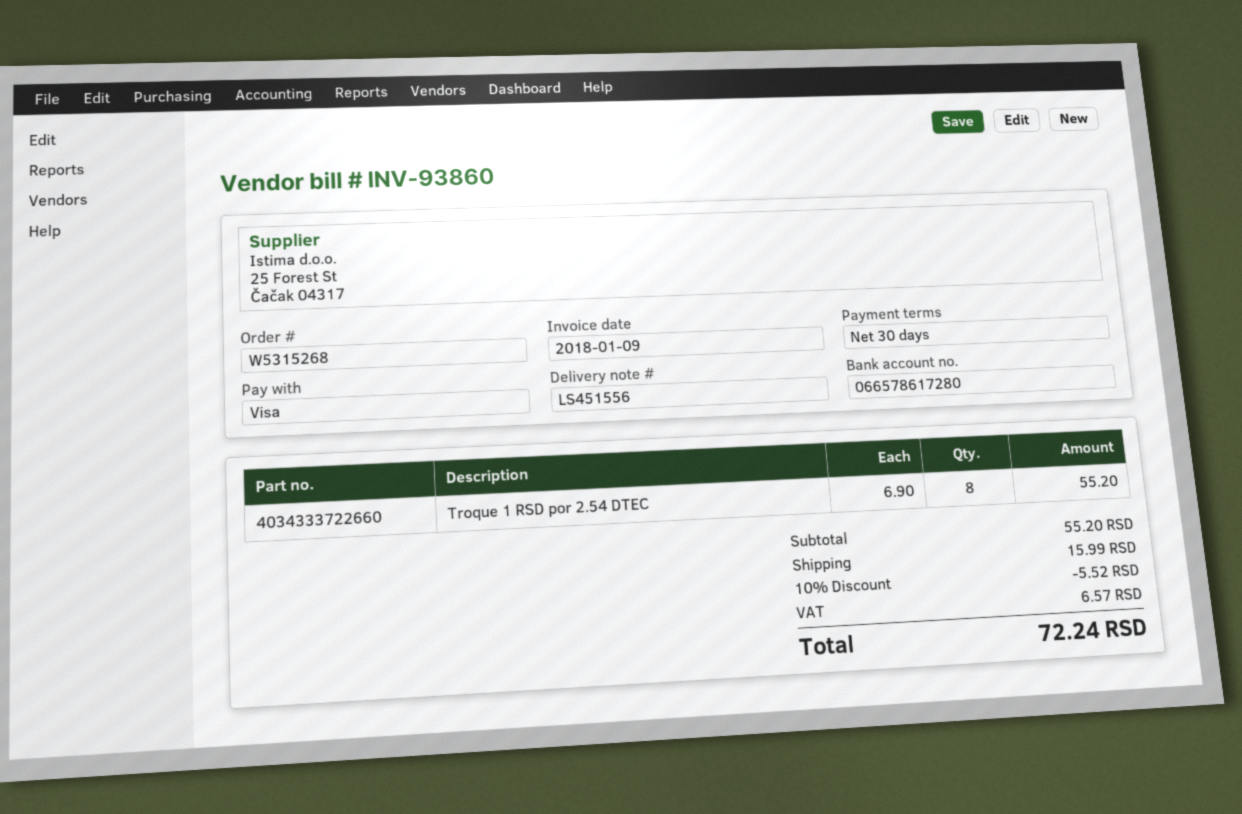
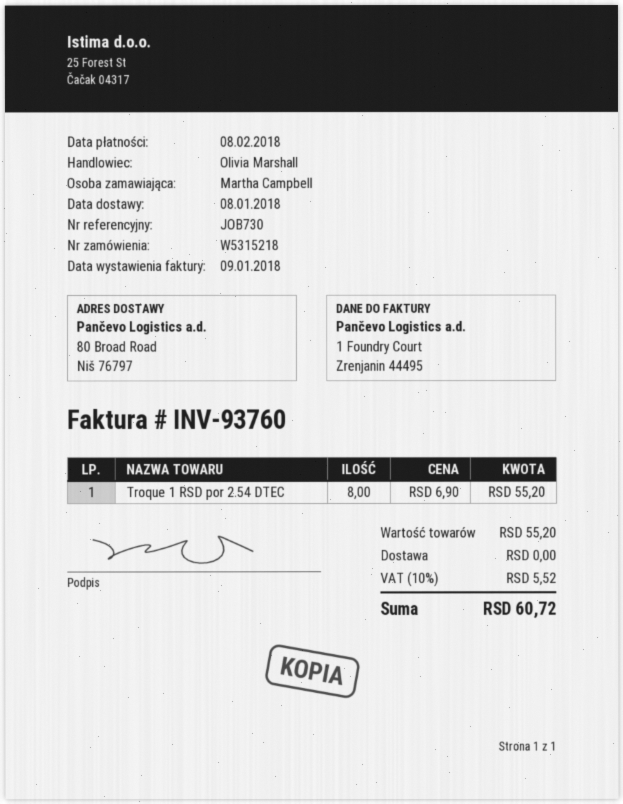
order number: W5315268 -> W5315218
invoice number: INV-93860 -> INV-93760
discount: 10% = 5.52 -> none
shipping: 15.99 -> 0.00
tax: 6.57 -> 5.52
total: 72.24 -> 60.72

